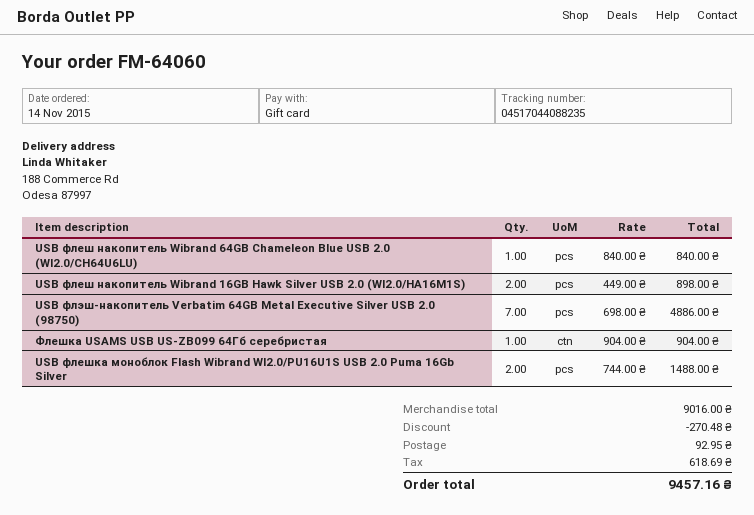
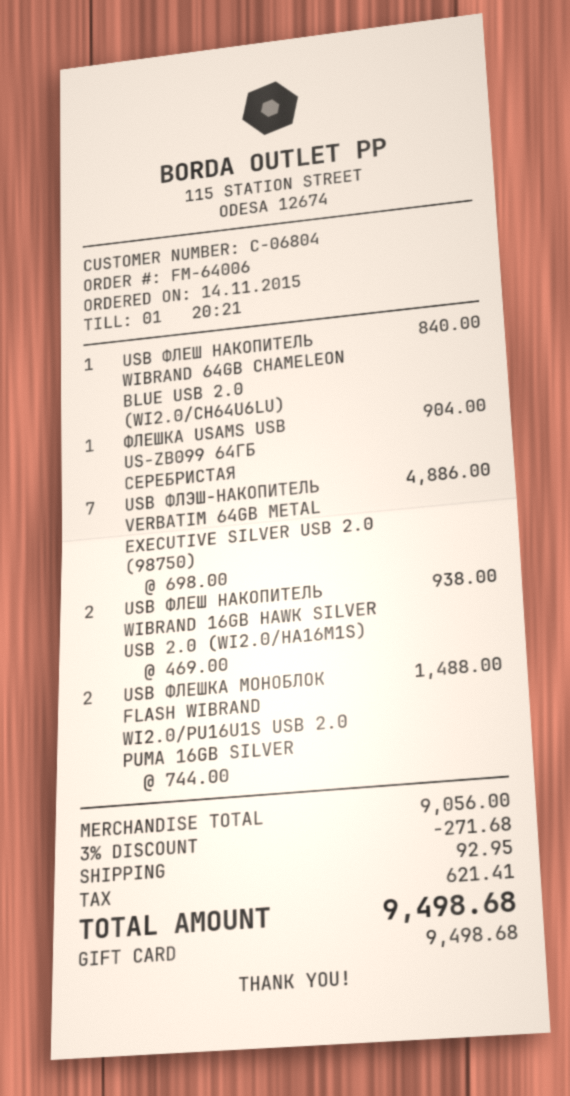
order number: FM-64060 -> FM-64006
USB флеш накопитель Wibrand 16GB Hawk Silver USB 2.0 (WI2.0/HA16M1S): 2 x 449.00 = 898.00 -> 2 x 469.00 = 938.00
subtotal: 9016.00 -> 9056.00
discount: 270.48 -> 271.68
tax: 618.69 -> 621.41
total: 9457.16 -> 9498.68

